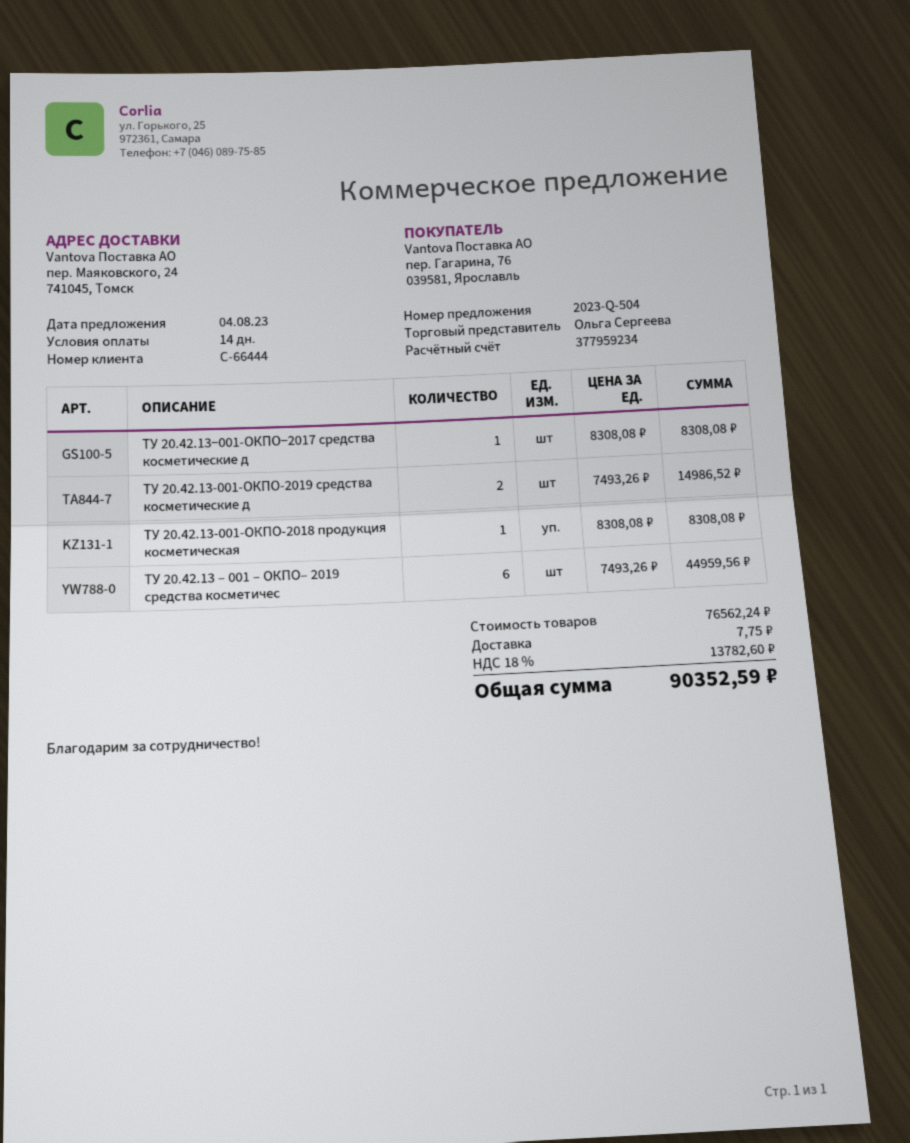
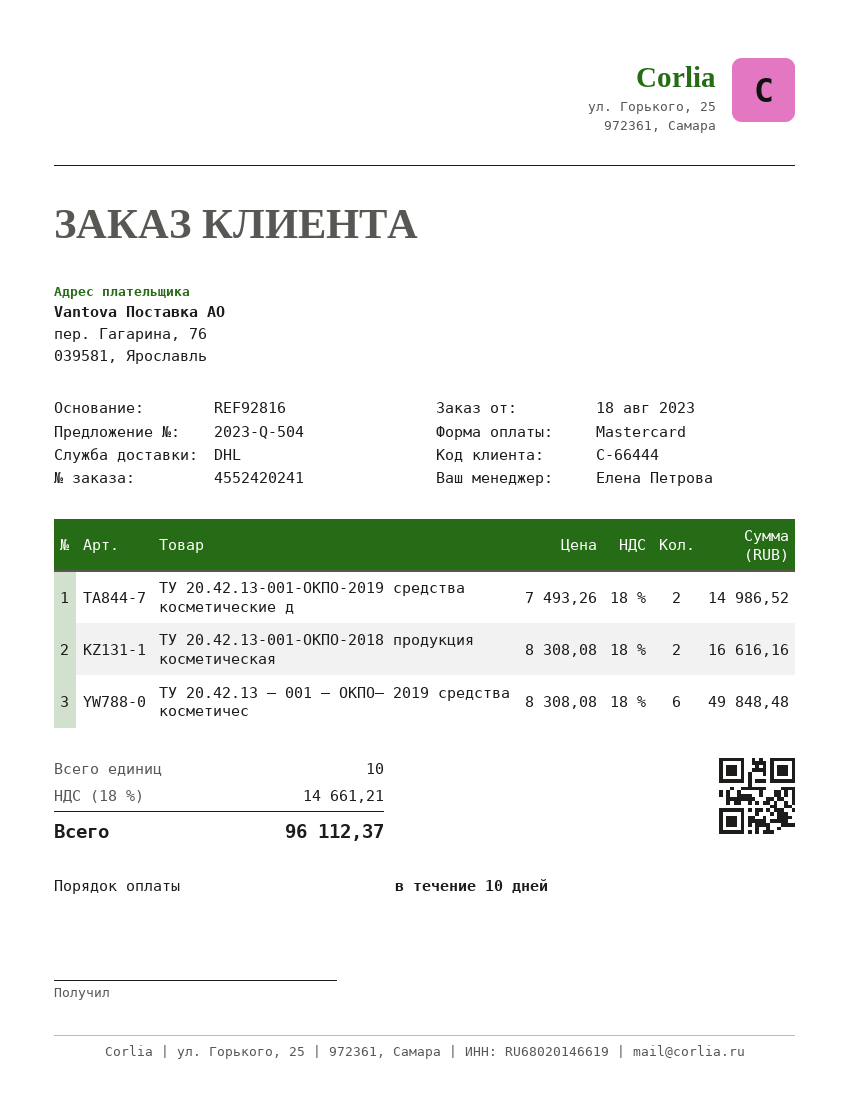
payment terms: 14 days -> 10 days
sales rep: Ольга Сергеева -> Елена Петрова
ТУ 20.42.13−001-ОКПО−2017 средства косметические д: 1 x 8308.08 = 8308.08 -> none
ТУ 20.42.13-001-ОКПО-2018 продукция косметическая: 1 x 8308.08 = 8308.08 -> 2 x 8308.08 = 16616.16
ТУ 20.42.13 – 001 – ОКПО– 2019 средства косметичес: 6 x 7493.26 = 44959.56 -> 6 x 8308.08 = 49848.48
shipping: 7.75 -> none
tax: 18% = 13782.60 -> 18% = 14661.21
total: 90352.59 -> 96112.37

